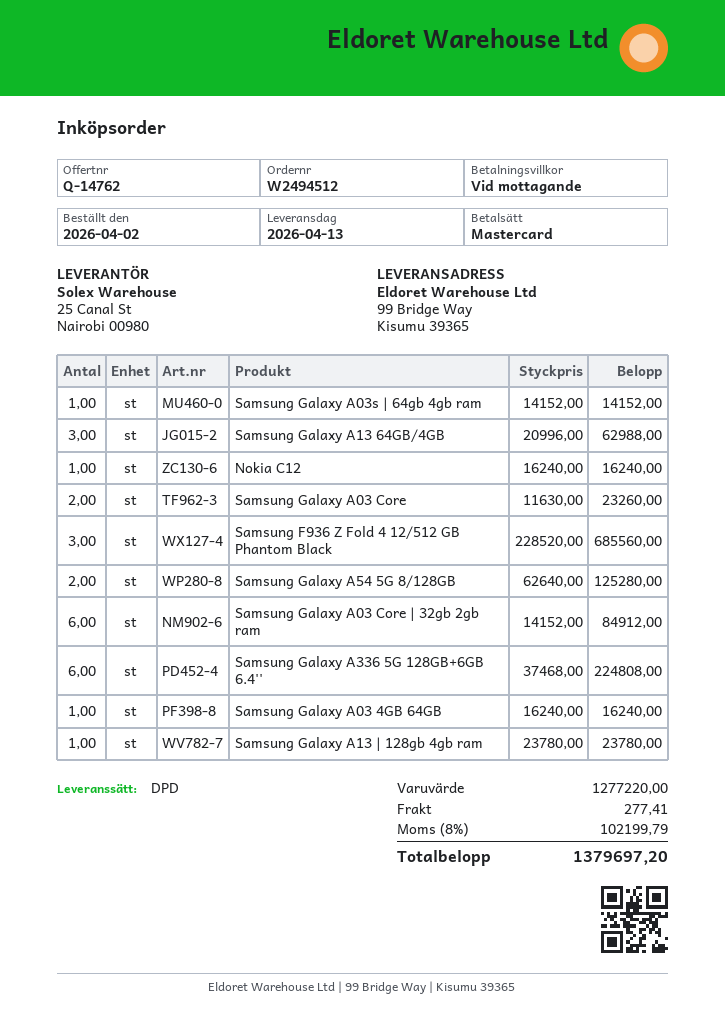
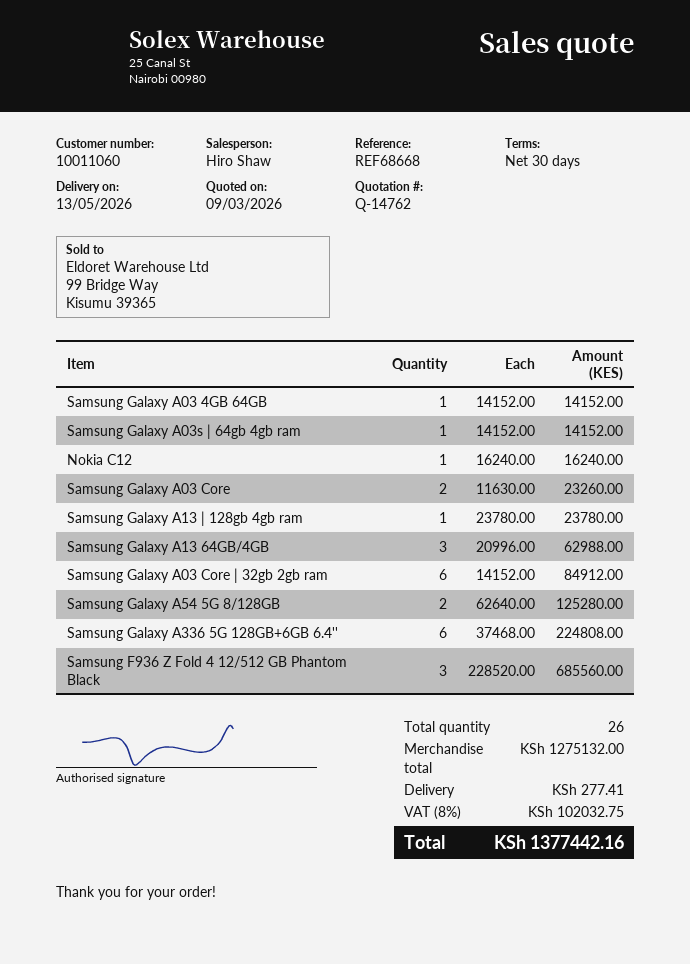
delivery date: 2026-04-13 -> 2026-05-13
payment terms: on receipt -> 30 days
Samsung Galaxy A03 4GB 64GB: 1 x 16240.00 = 16240.00 -> 1 x 14152.00 = 14152.00
subtotal: 1277220.00 -> 1275132.00
tax: 8% = 102199.79 -> 8% = 102032.75
total: 1379697.20 -> 1377442.16

